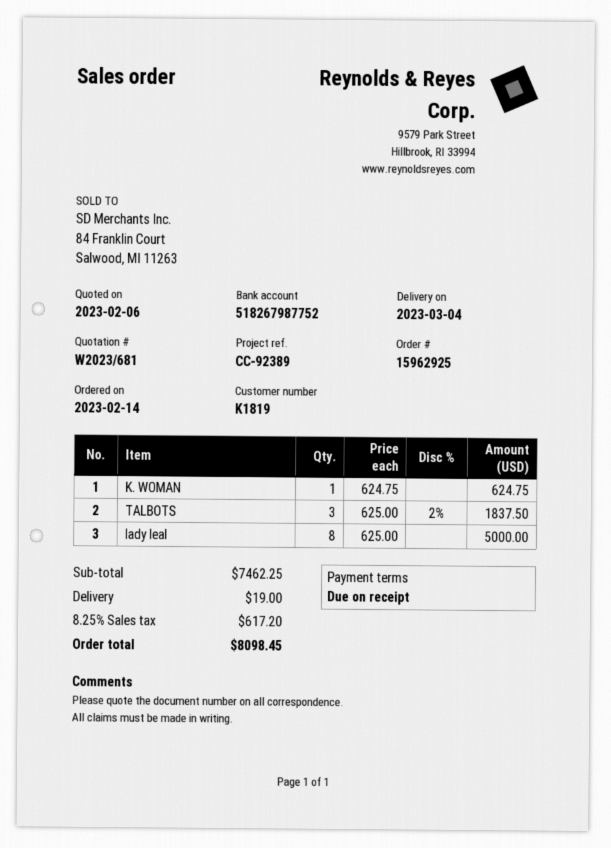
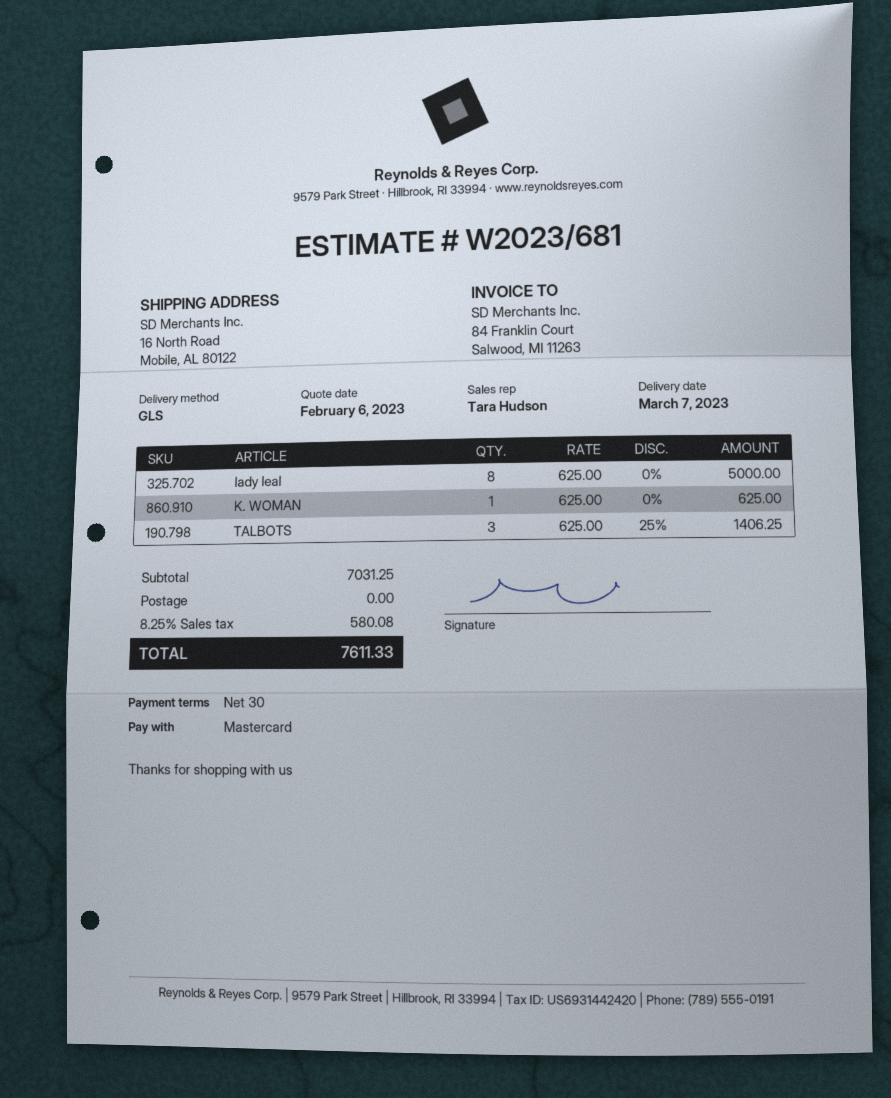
delivery date: 2023-03-04 -> 2023-03-07
payment terms: on receipt -> 30 days
K. WOMAN: 1 x 624.75 = 624.75 -> 1 x 625.00 = 625.00
TALBOTS: 3 x 625.00 - 2% = 1837.50 -> 3 x 625.00 - 25% = 1406.25
subtotal: 7462.25 -> 7031.25
shipping: 19.00 -> 0.00
tax: 8.25% = 617.20 -> 8.25% = 580.08
total: 8098.45 -> 7611.33

